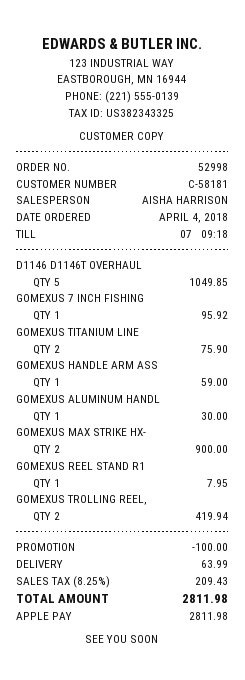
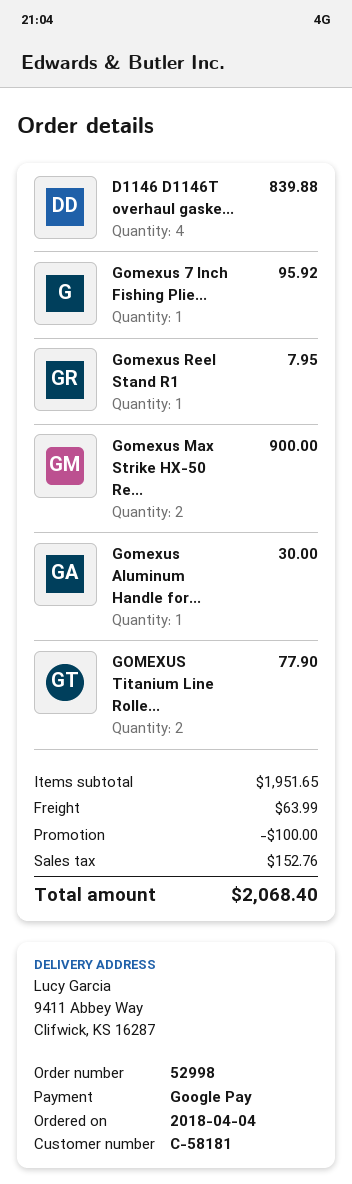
payment method: Apple Pay -> Google Pay
D1146 D1146T OVERHAUL: 5 for 1049.85 -> 4 for 839.88
GOMEXUS TITANIUM LINE: 2 for 75.90 -> 2 for 77.90
GOMEXUS HANDLE ARM ASS: 1 for 59.00 -> none
GOMEXUS TROLLING REEL,: 2 for 419.94 -> none
tax: 209.43 -> 152.76
total: 2811.98 -> 2068.40

